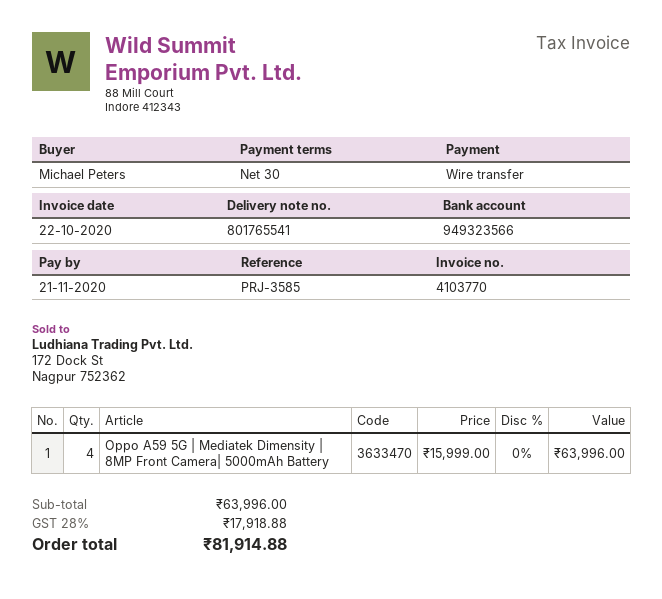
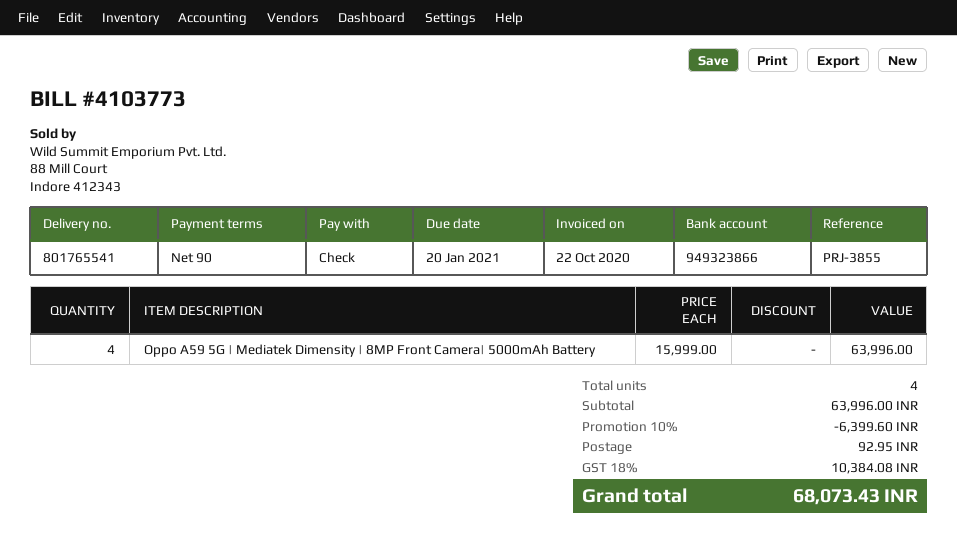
invoice number: 4103770 -> 4103773
payment terms: 30 days -> 90 days
due date: 2020-11-21 -> 2021-01-20
reference: PRJ-3585 -> PRJ-3855
payment method: bank transfer -> cheque
bank account: 949323566 -> 949323866
discount: none -> 10% = 6399.60
shipping: none -> 92.95
tax: 28% = 17918.88 -> 18% = 10384.08
total: 81914.88 -> 68073.43

